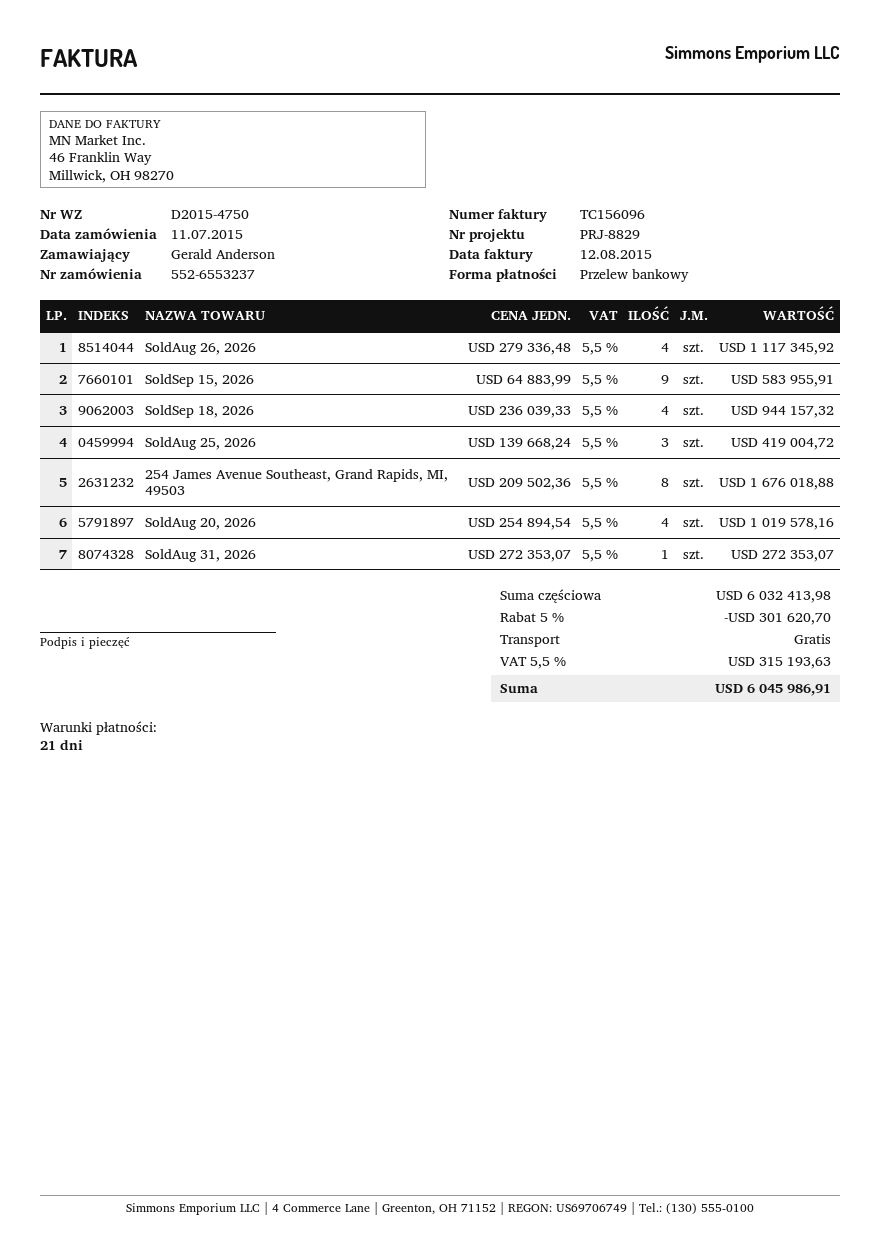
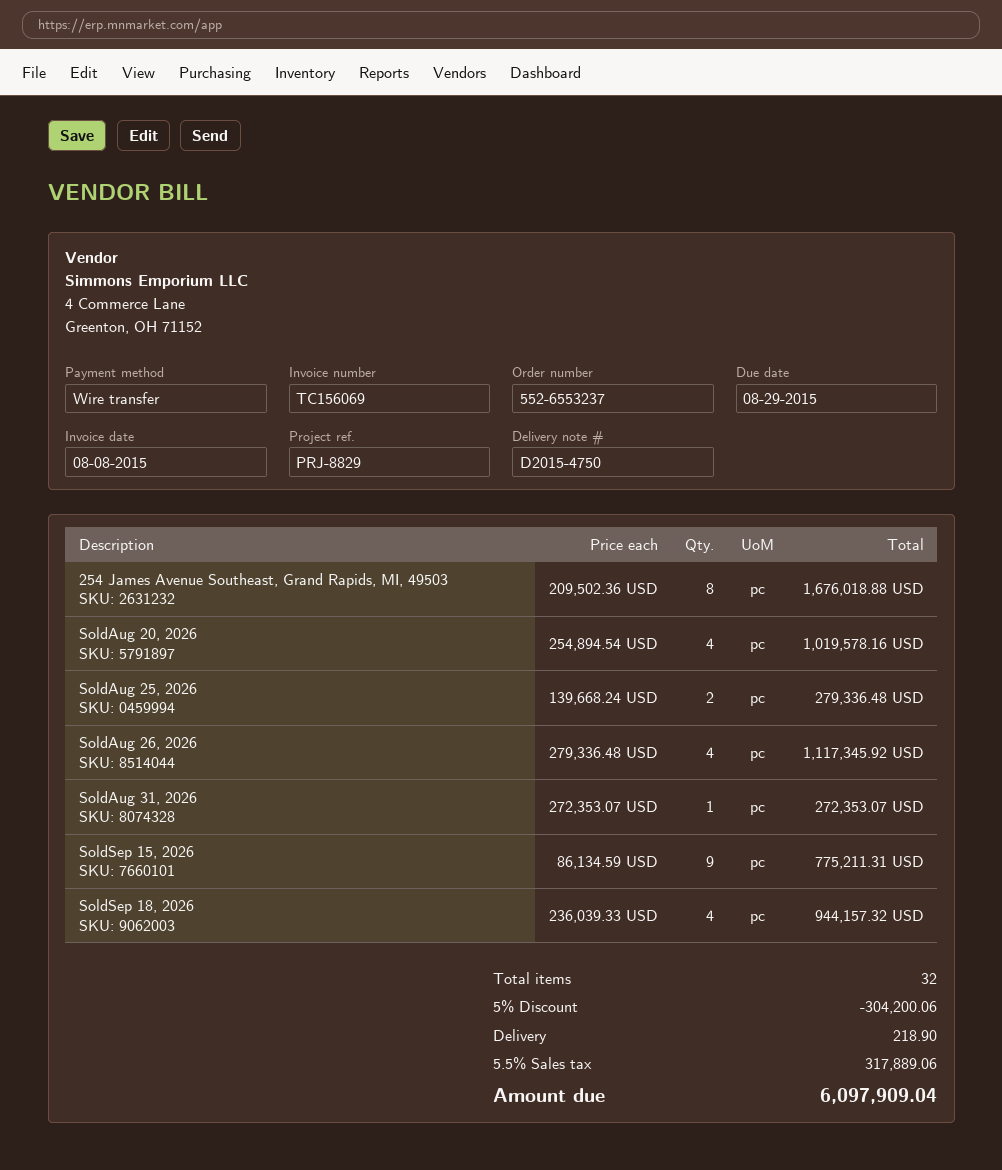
invoice number: TC156096 -> TC156069
invoice date: 2015-08-12 -> 2015-08-08
SoldSep 15, 2026: 9 x 64883.99 = 583955.91 -> 9 x 86134.59 = 775211.31
SoldAug 25, 2026: 3 x 139668.24 = 419004.72 -> 2 x 139668.24 = 279336.48
discount: 5% = 301620.70 -> 5% = 304200.06
shipping: 0.00 -> 218.90
tax: 5.5% = 315193.63 -> 5.5% = 317889.06
total: 6045986.91 -> 6097909.04

